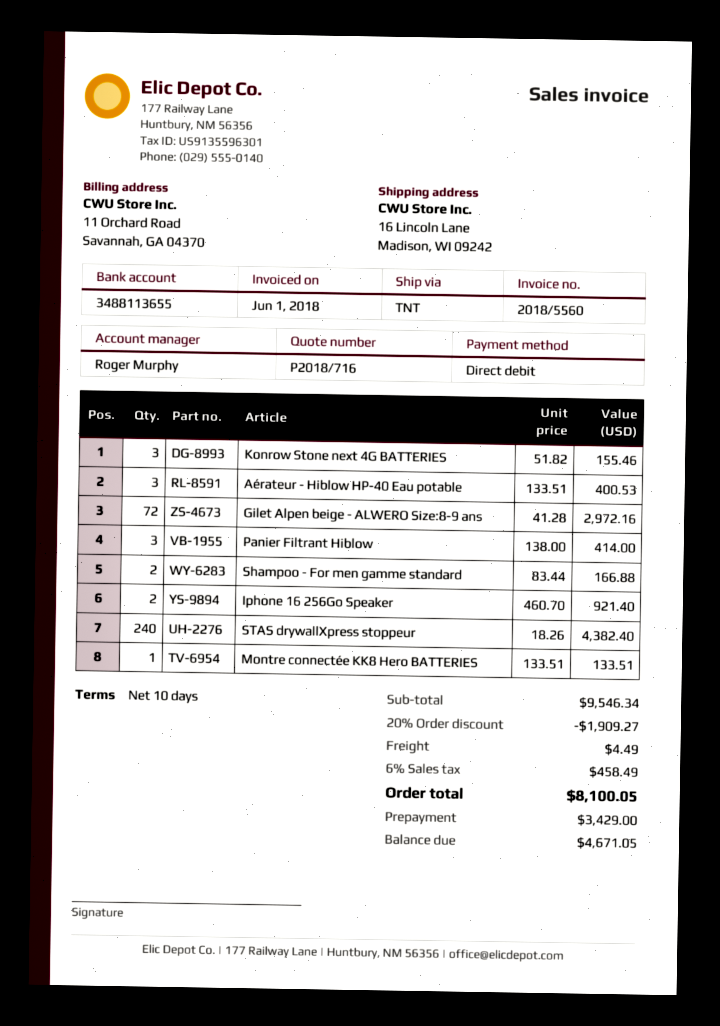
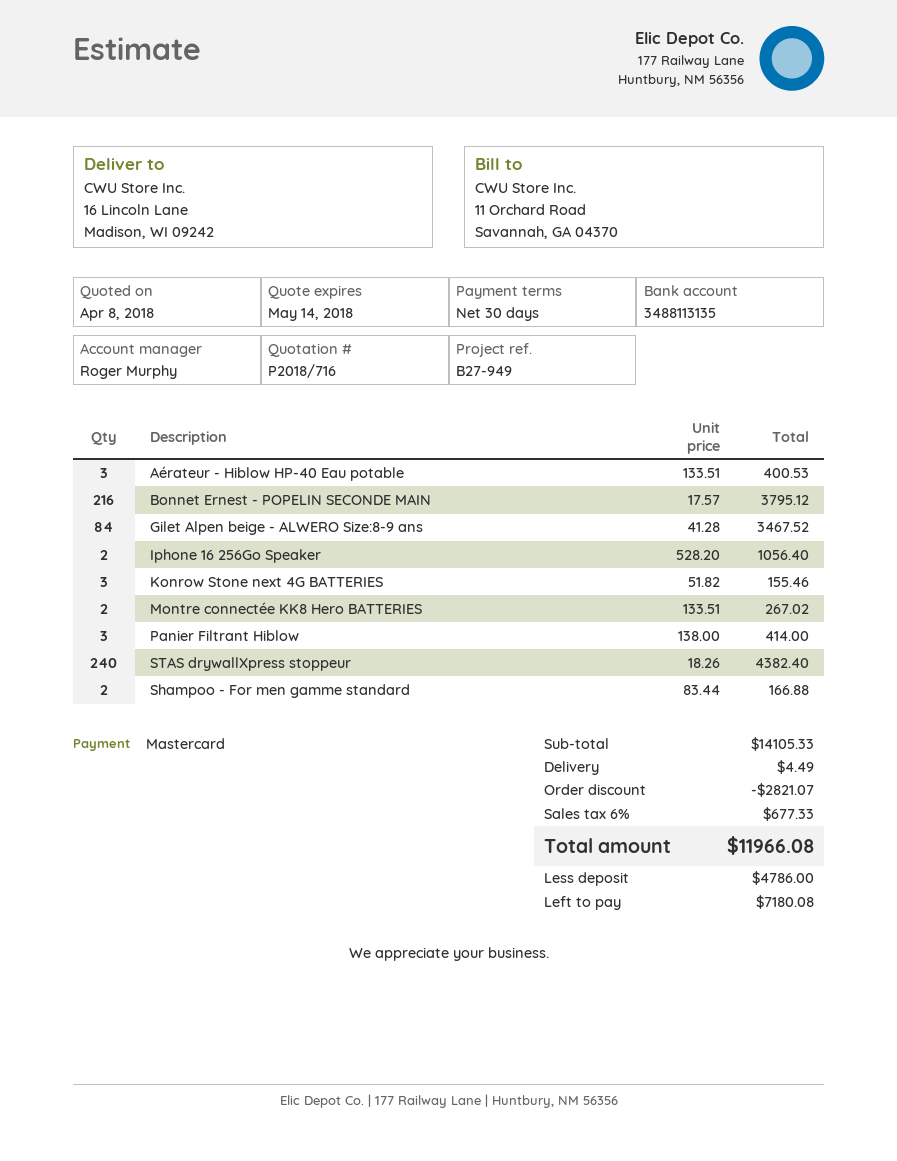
payment terms: 10 days -> 30 days
payment method: direct debit -> Mastercard
bank account: 3488113655 -> 3488113135
Gilet Alpen beige - ALWERO Size:8-9 ans: 72 x 41.28 = 2972.16 -> 84 x 41.28 = 3467.52
Iphone 16 256Go Speaker: 2 x 460.70 = 921.40 -> 2 x 528.20 = 1056.40
Montre connectée KK8 Hero BATTERIES: 1 x 133.51 = 133.51 -> 2 x 133.51 = 267.02
Bonnet Ernest - POPELIN SECONDE MAIN: none -> 216 x 17.57 = 3795.12
subtotal: 9546.34 -> 14105.33
discount: 1909.27 -> 2821.07
tax: 6% = 458.49 -> 6% = 677.33
total: 8100.05 -> 11966.08
deposit: 3429.00 -> 4786.00
balance: 4671.05 -> 7180.08

